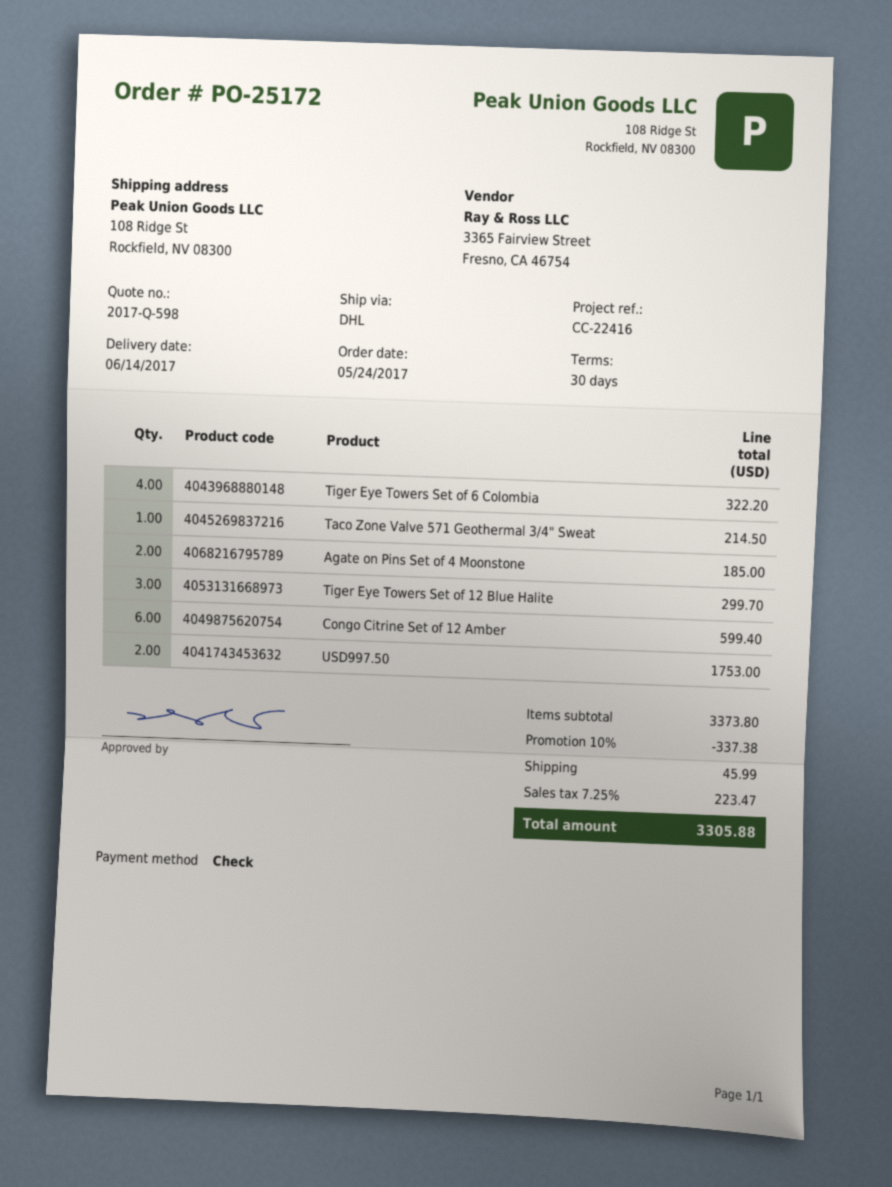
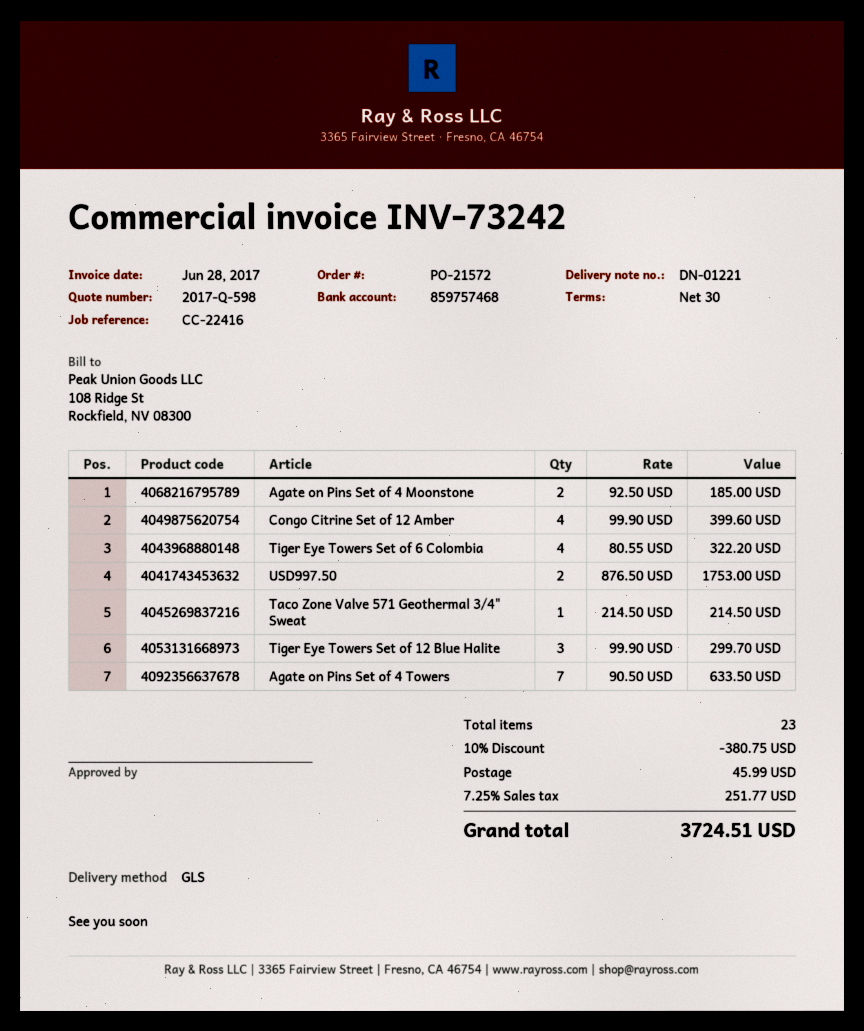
order number: PO-25172 -> PO-21572
shipping method: DHL -> GLS
Congo Citrine Set of 12 Amber: 6 for 599.40 -> 4 for 399.60
Agate on Pins Set of 4 Towers: none -> 7 for 633.50
discount: 10% = 337.38 -> 10% = 380.75
tax: 7.25% = 223.47 -> 7.25% = 251.77
total: 3305.88 -> 3724.51

